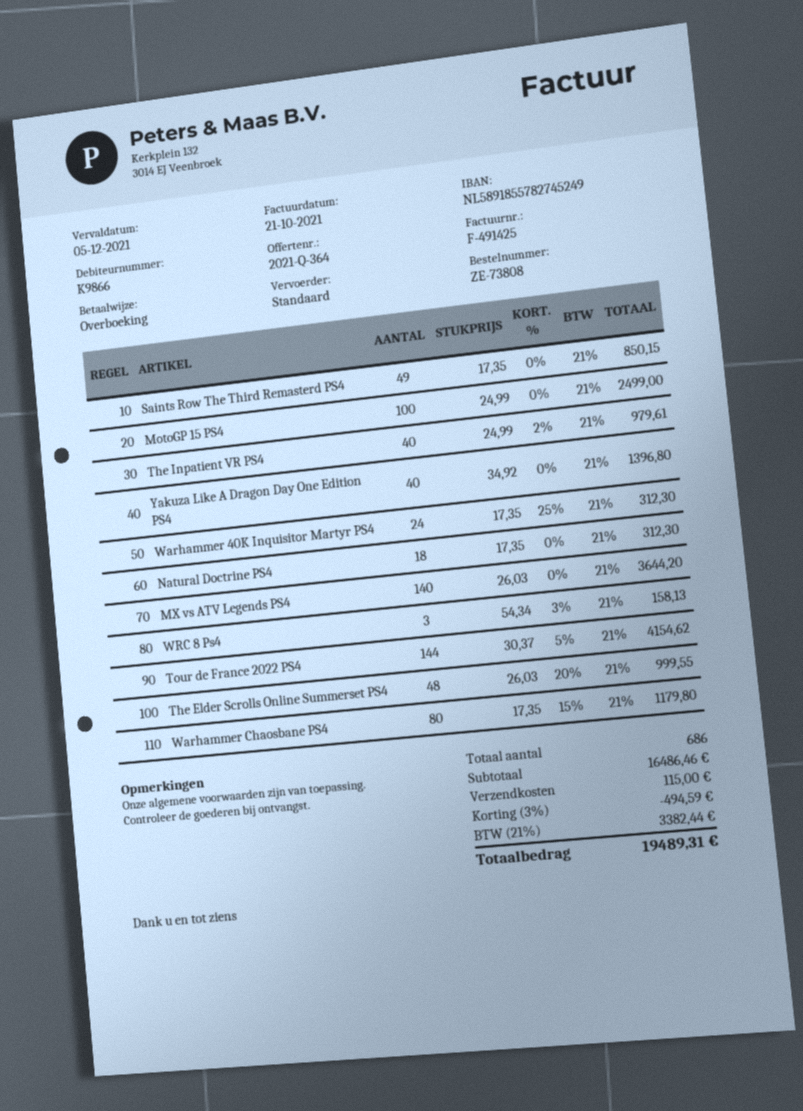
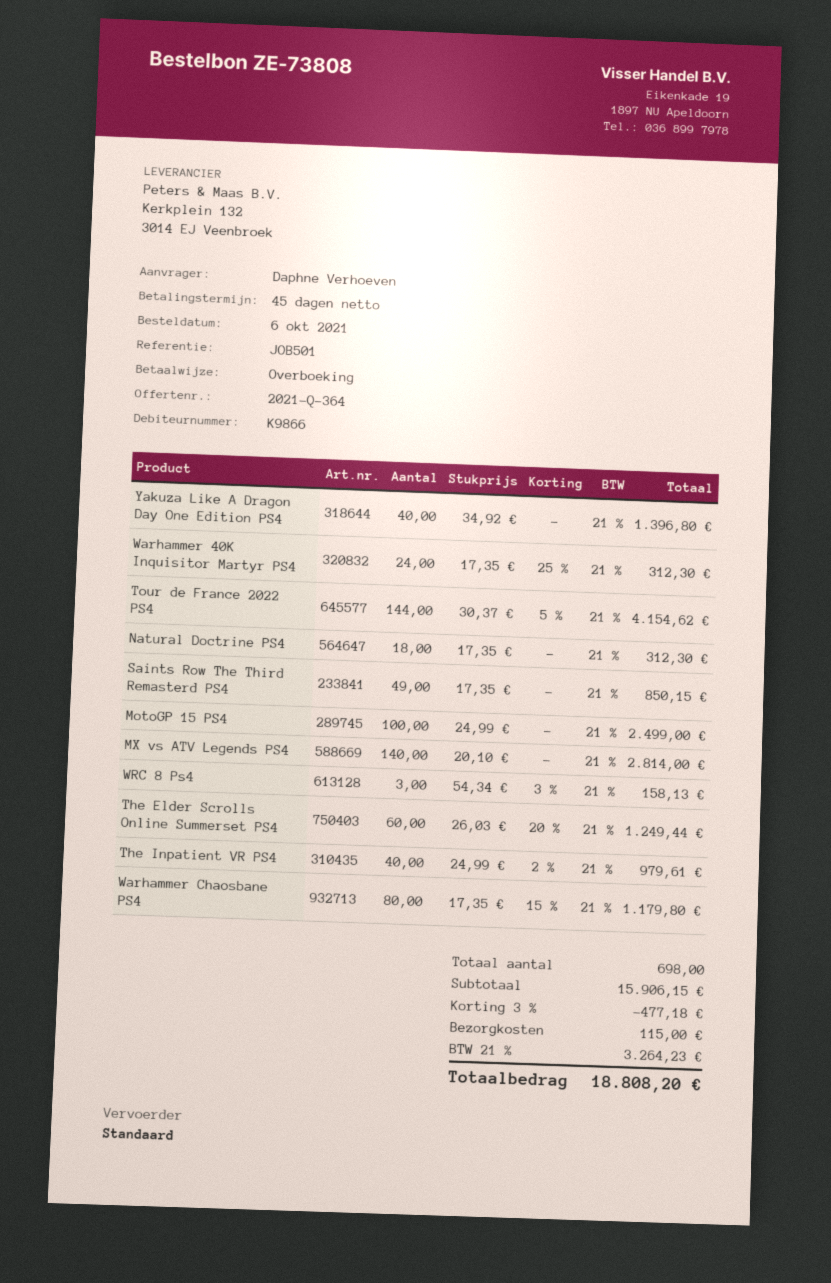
MX vs ATV Legends PS4: 140 x 26.03 = 3644.20 -> 140 x 20.10 = 2814.00
The Elder Scrolls Online Summerset PS4: 48 x 26.03 - 20% = 999.55 -> 60 x 26.03 - 20% = 1249.44
total quantity: 686 -> 698
subtotal: 16486.46 -> 15906.15
discount: 3% = 494.59 -> 3% = 477.18
tax: 21% = 3382.44 -> 21% = 3264.23
total: 19489.31 -> 18808.20

